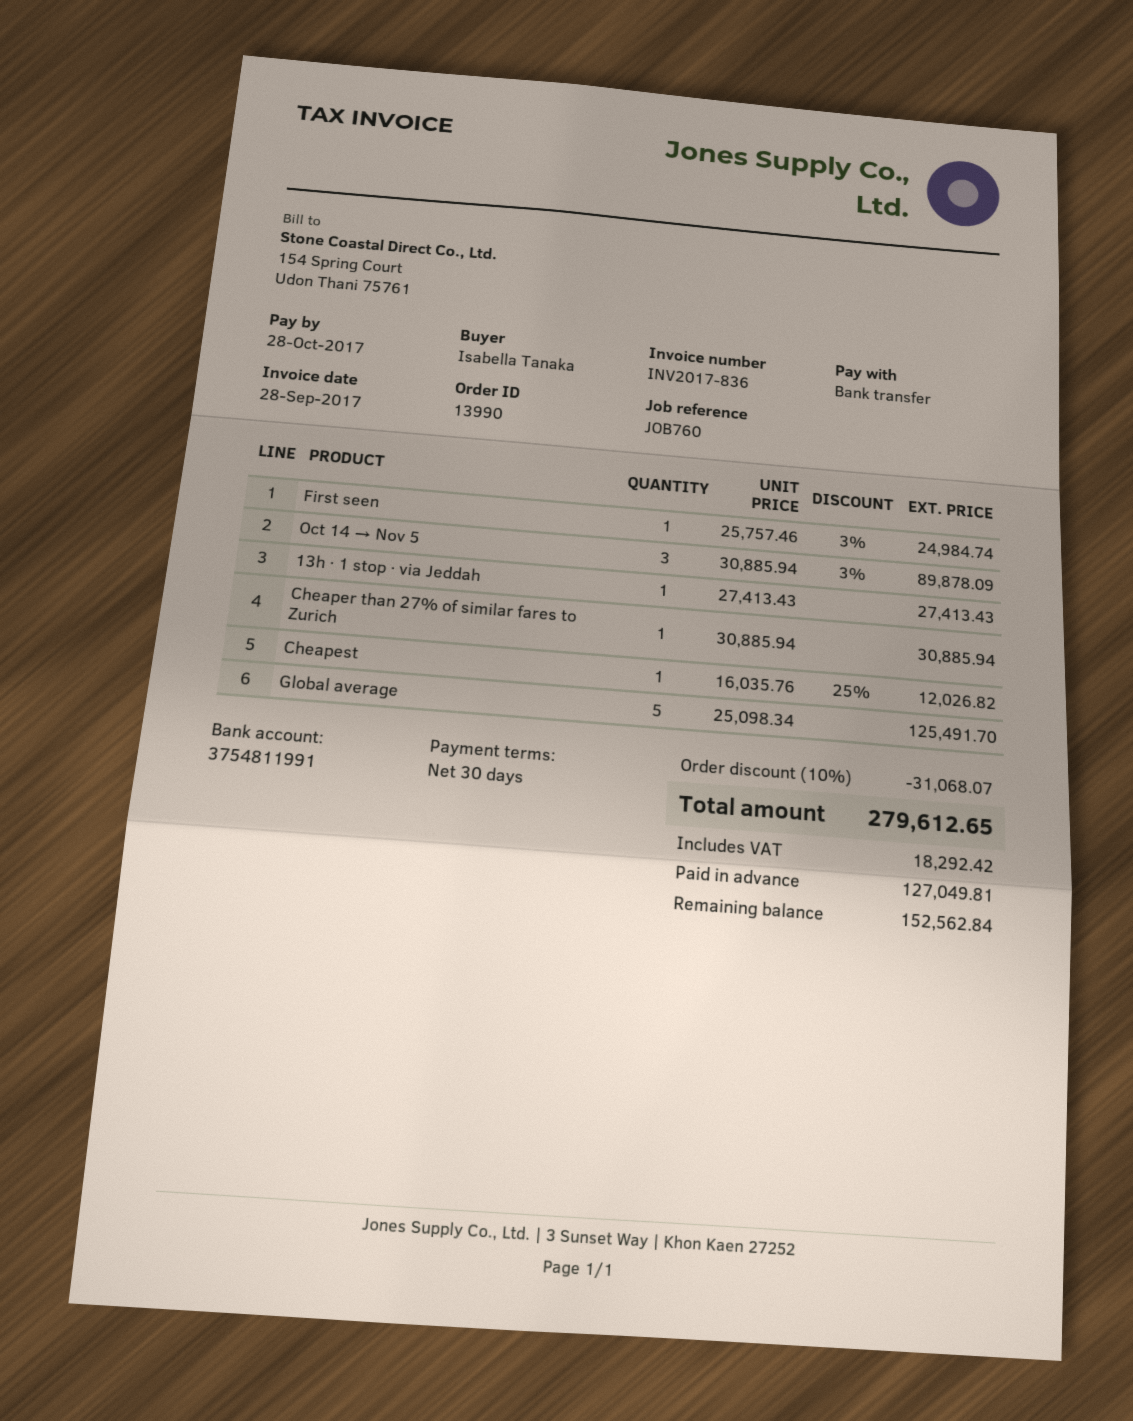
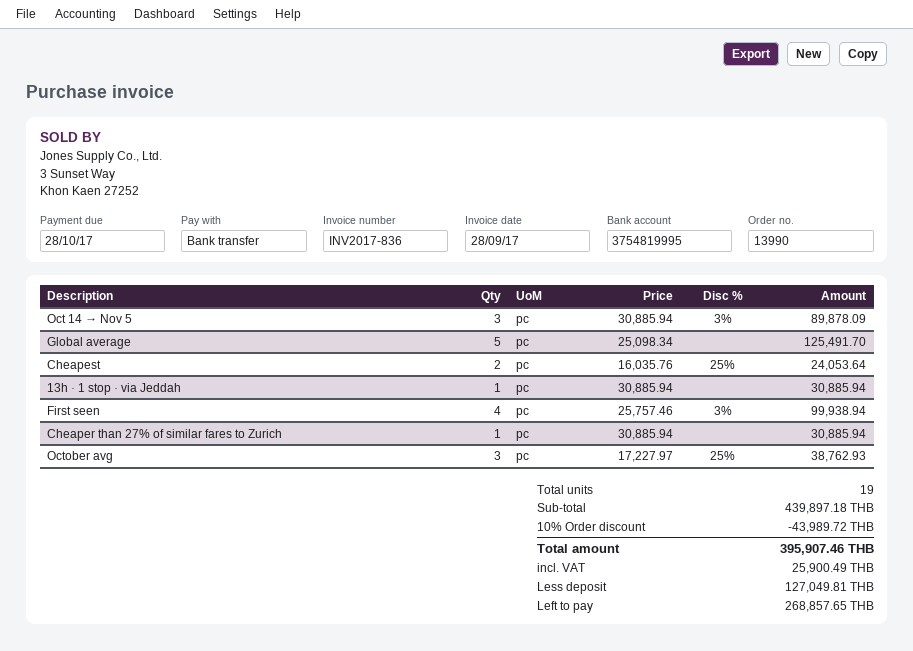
bank account: 3754811991 -> 3754819995
First seen: 1 x 25757.46 - 3% = 24984.74 -> 4 x 25757.46 - 3% = 99938.94
13h · 1 stop · via Jeddah: 1 x 27413.43 = 27413.43 -> 1 x 30885.94 = 30885.94
Cheapest: 1 x 16035.76 - 25% = 12026.82 -> 2 x 16035.76 - 25% = 24053.64
October avg: none -> 3 x 17227.97 - 25% = 38762.93
discount: 10% = 31068.07 -> 10% = 43989.72
tax: 18292.42 -> 25900.49
total: 279612.65 -> 395907.46
balance: 152562.84 -> 268857.65

